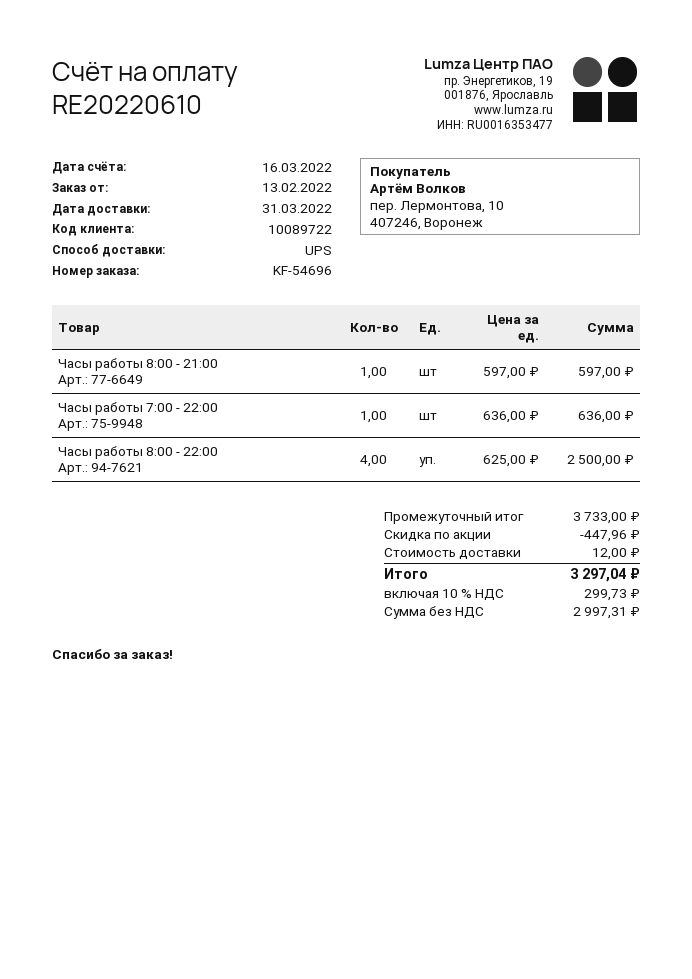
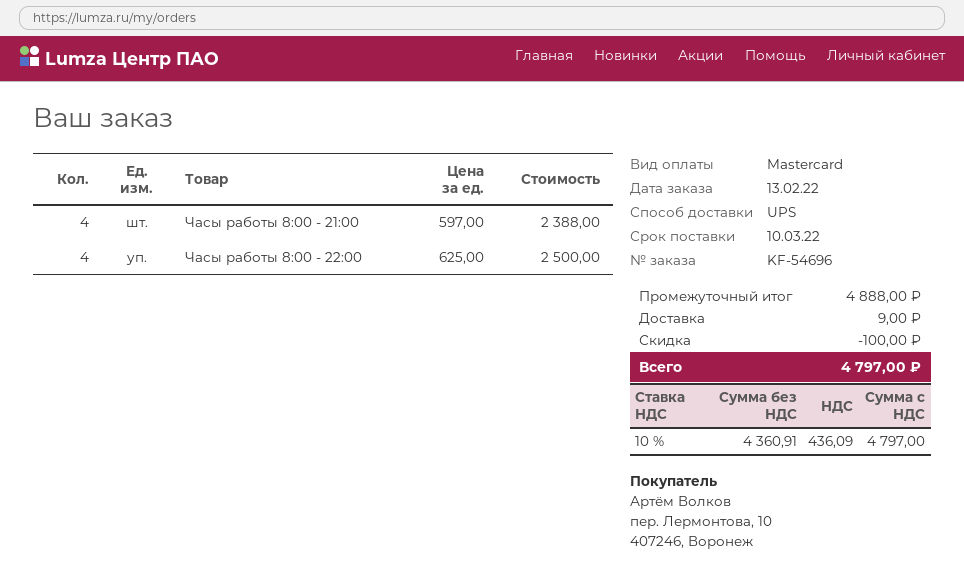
delivery date: 2022-03-31 -> 2022-03-10
Часы работы 8:00 - 21:00: 1 x 597.00 = 597.00 -> 4 x 597.00 = 2388.00
Часы работы 7:00 - 22:00: 1 x 636.00 = 636.00 -> none
subtotal: 3733.00 -> 4888.00
discount: 447.96 -> 100.00
shipping: 12.00 -> 9.00
net: 2997.31 -> 4360.91
tax: 10% = 299.73 -> 10% = 436.09
total: 3297.04 -> 4797.00

